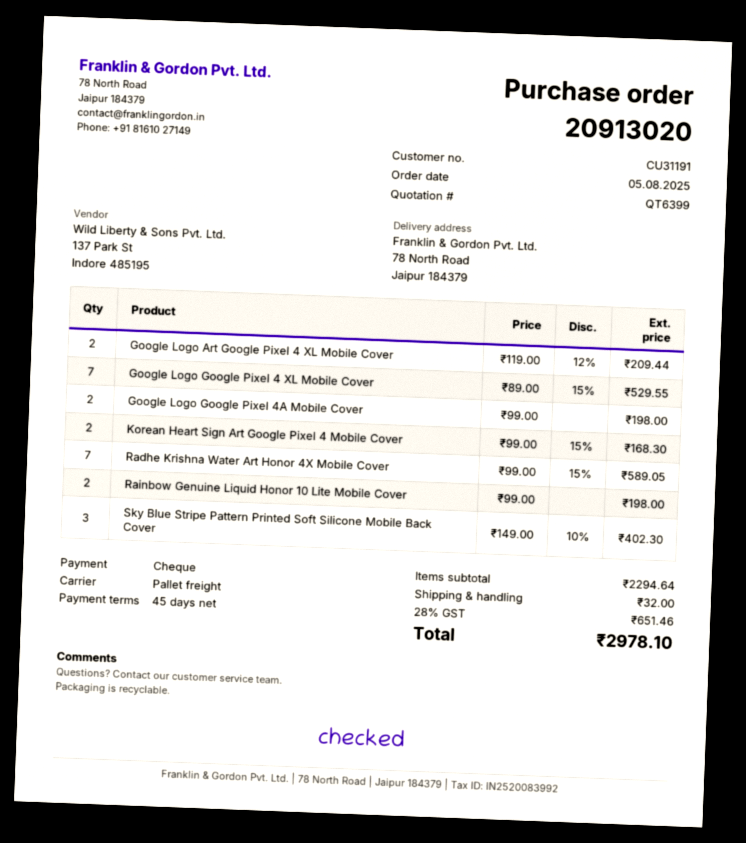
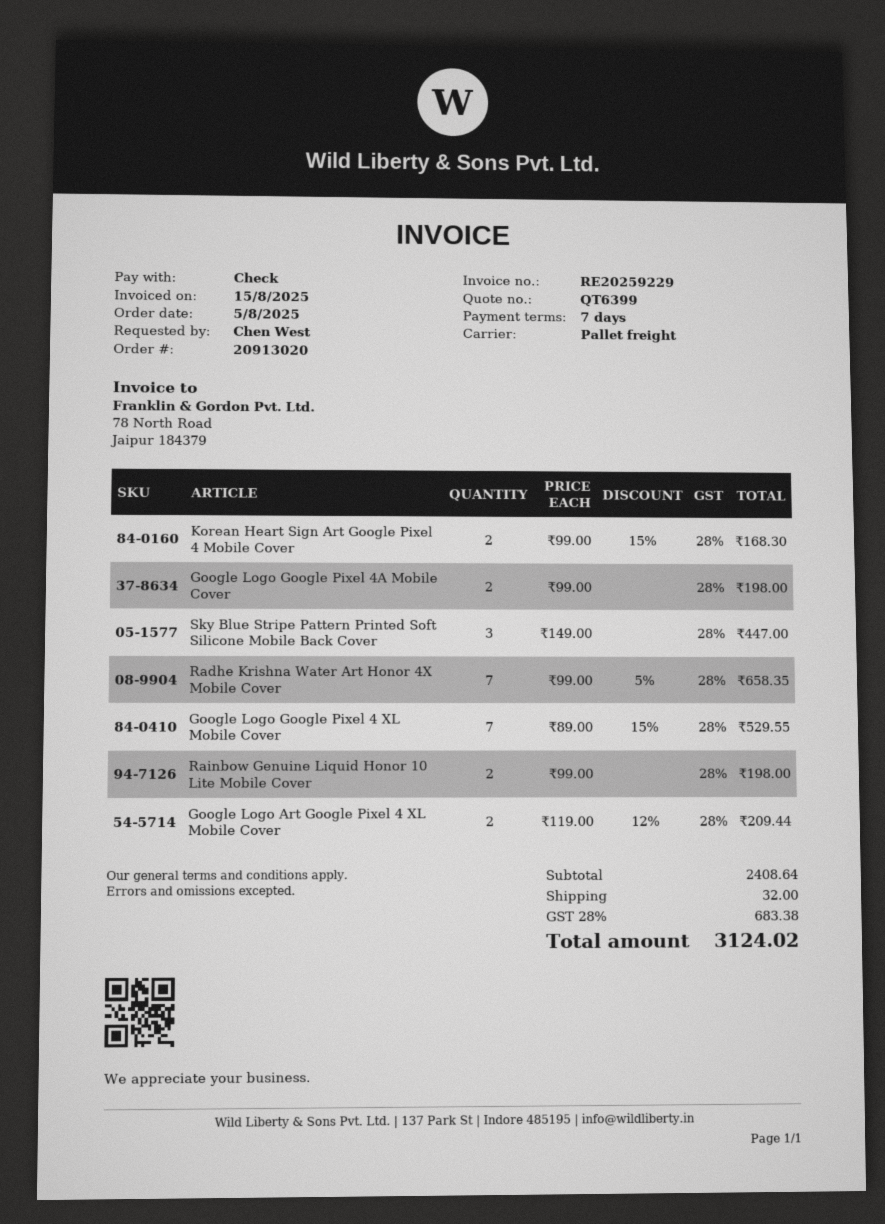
payment terms: 45 days -> 7 days
Radhe Krishna Water Art Honor 4X Mobile Cover: 7 x 99.00 - 15% = 589.05 -> 7 x 99.00 - 5% = 658.35
Sky Blue Stripe Pattern Printed Soft Silicone Mobile Back Cover: 3 x 149.00 - 10% = 402.30 -> 3 x 149.00 = 447.00
subtotal: 2294.64 -> 2408.64
tax: 28% = 651.46 -> 28% = 683.38
total: 2978.10 -> 3124.02

